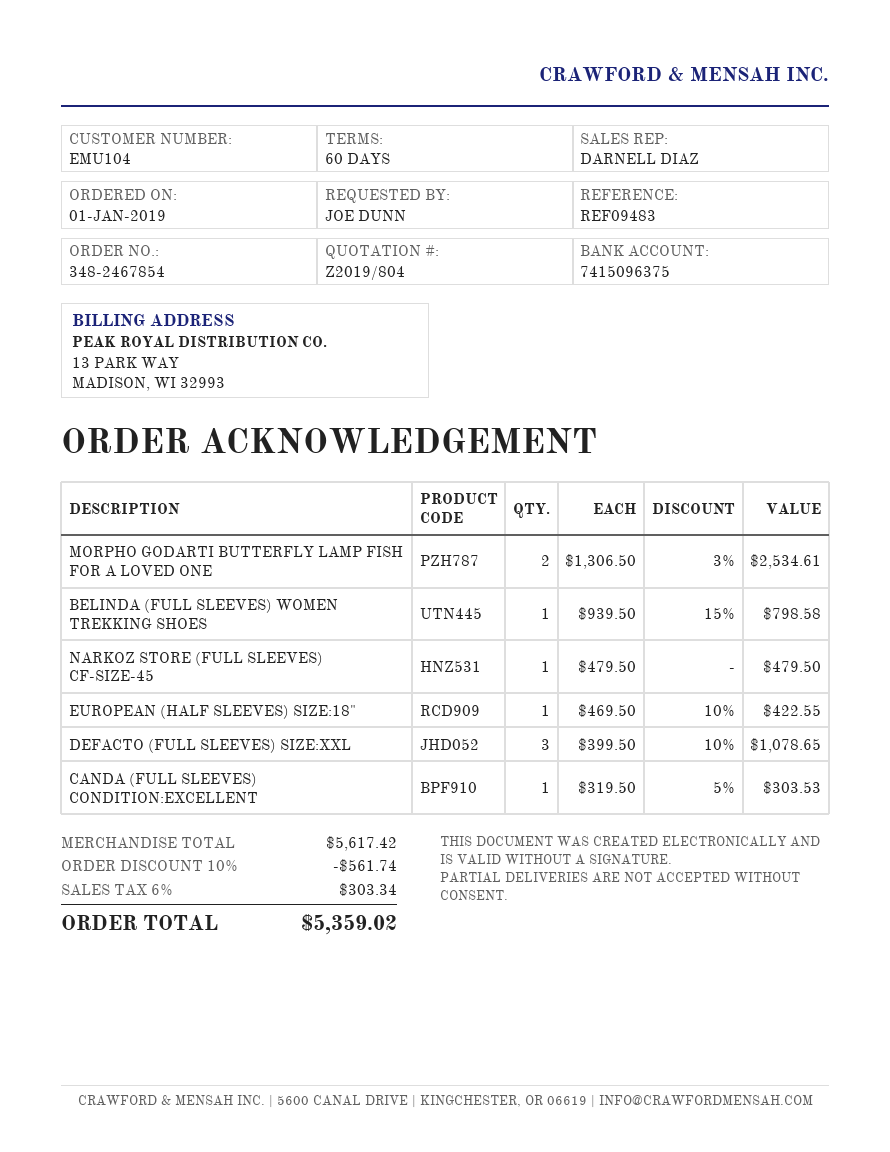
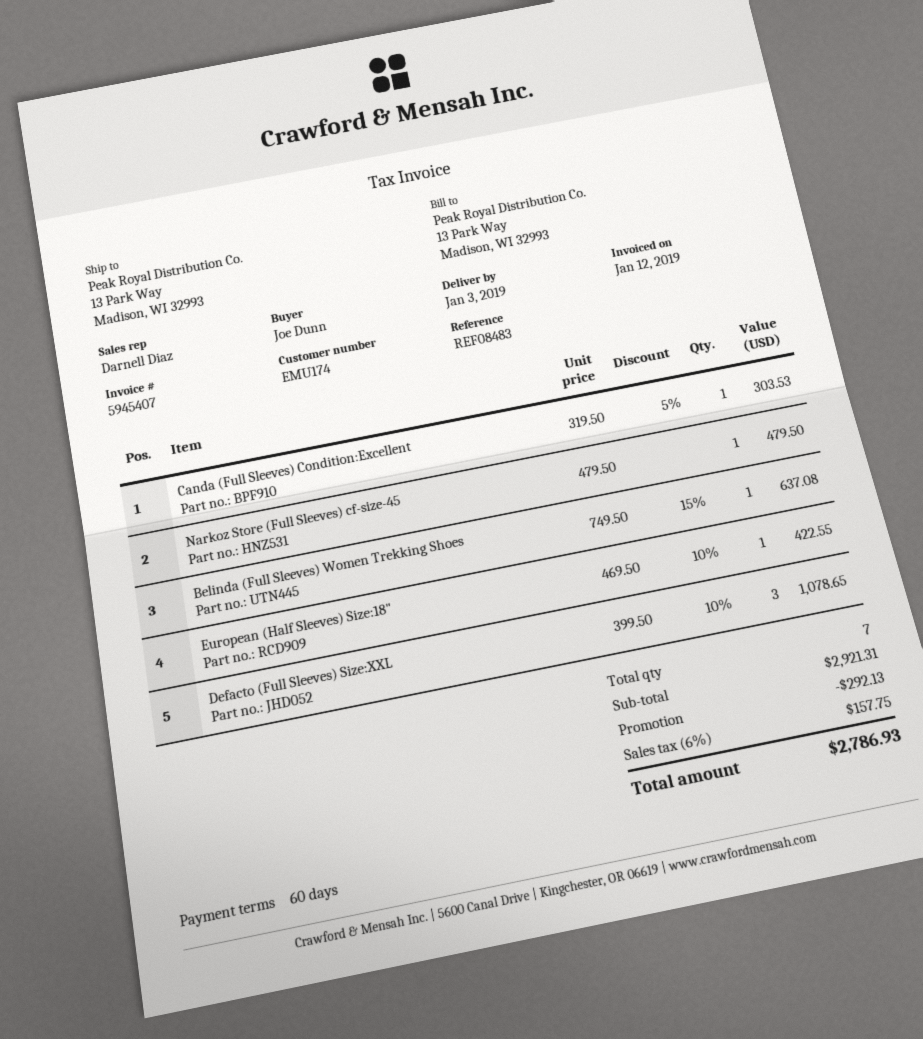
customer number: EMU104 -> EMU174
reference: REF09483 -> REF08483
MORPHO GODARTI BUTTERFLY LAMP FISH FOR A LOVED ONE: 2 x 1306.50 - 3% = 2534.61 -> none
BELINDA (FULL SLEEVES) WOMEN TREKKING SHOES: 1 x 939.50 - 15% = 798.58 -> 1 x 749.50 - 15% = 637.08
subtotal: 5617.42 -> 2921.31
discount: 561.74 -> 292.13
tax: 6% = 303.34 -> 6% = 157.75
total: 5359.02 -> 2786.93

